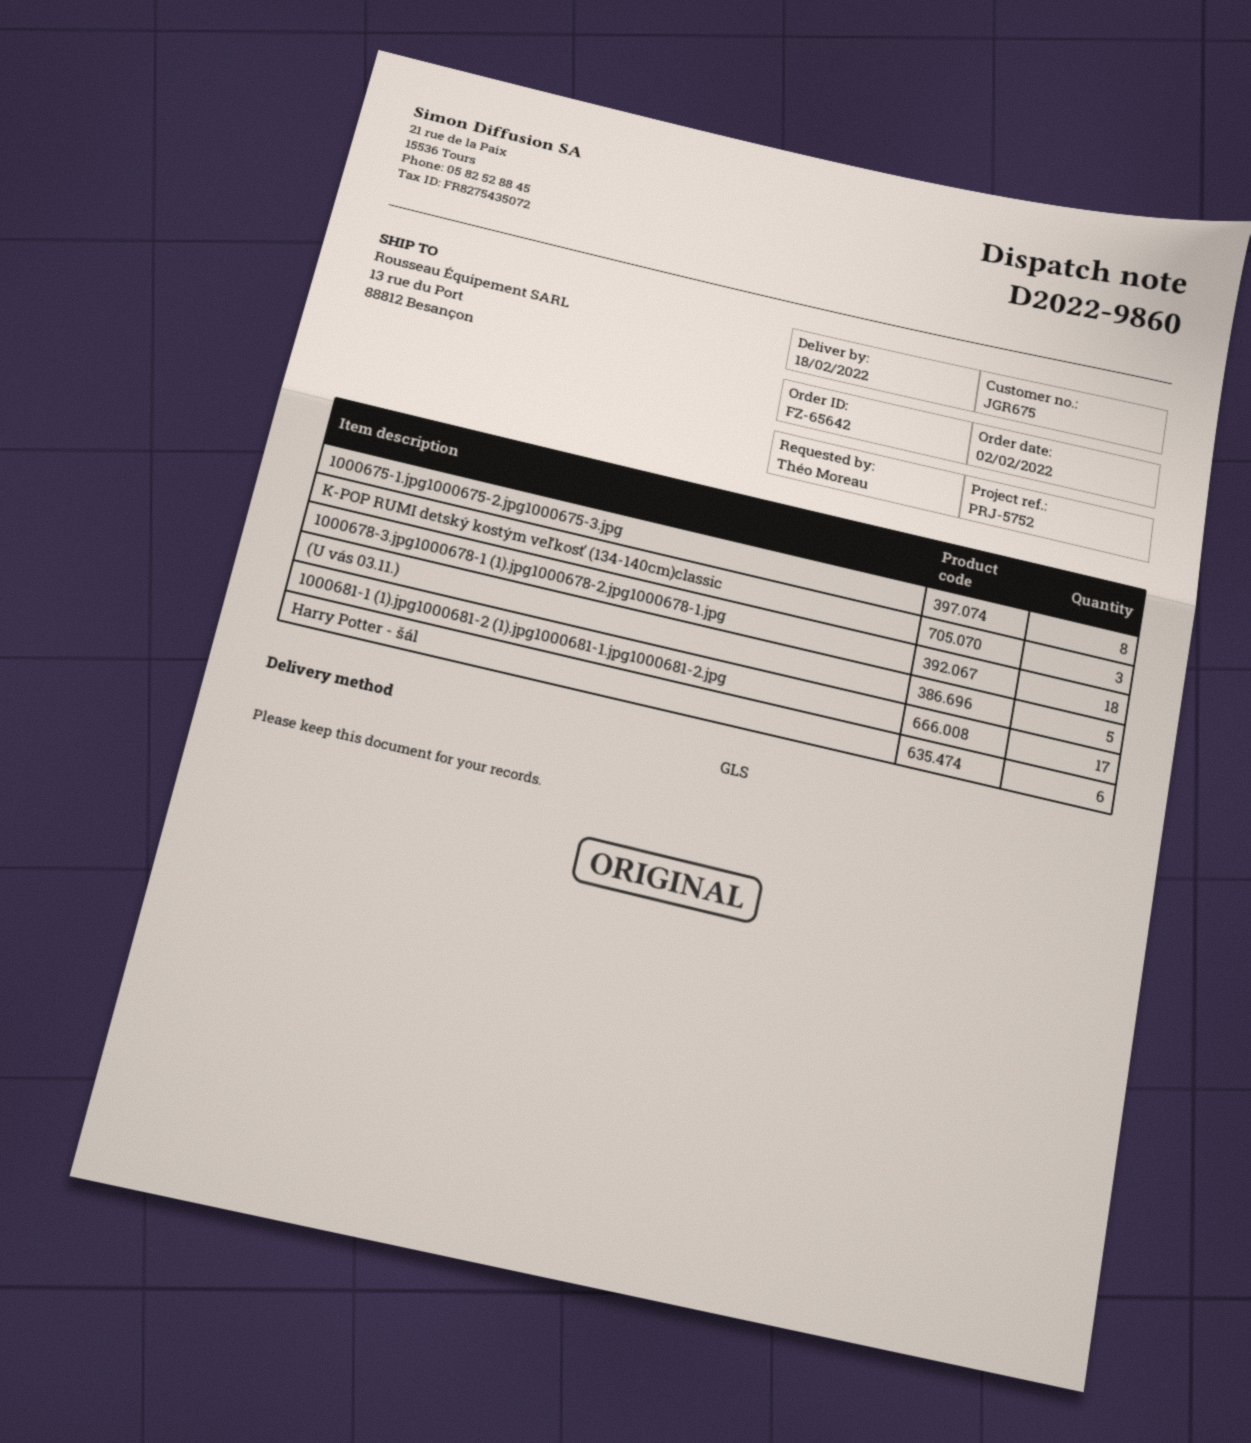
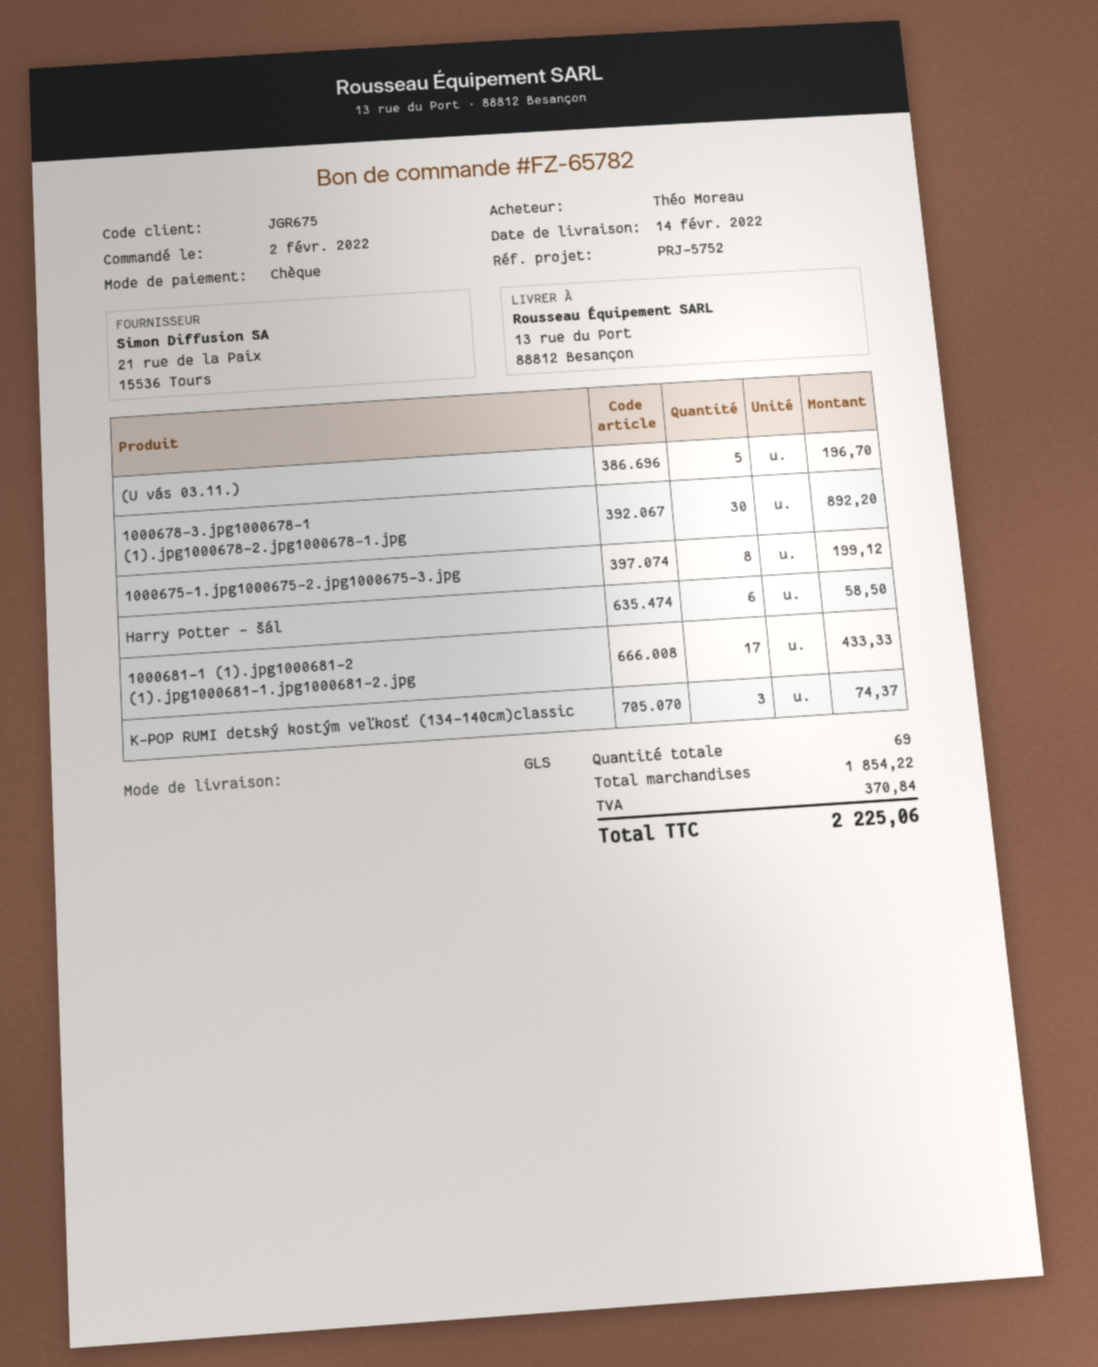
order number: FZ-65642 -> FZ-65782
delivery date: 2022-02-18 -> 2022-02-14
1000678-3.jpg1000678-1 (1).jpg1000678-2.jpg1000678-1.jpg: 18 -> 30

